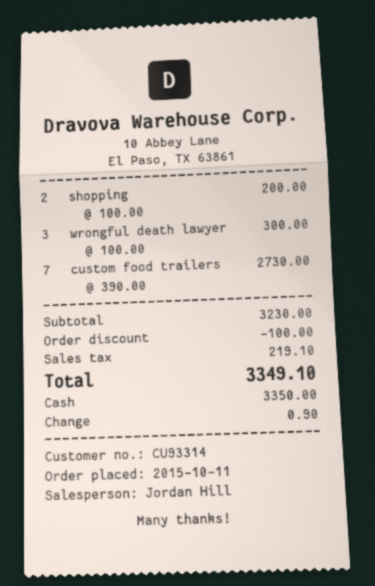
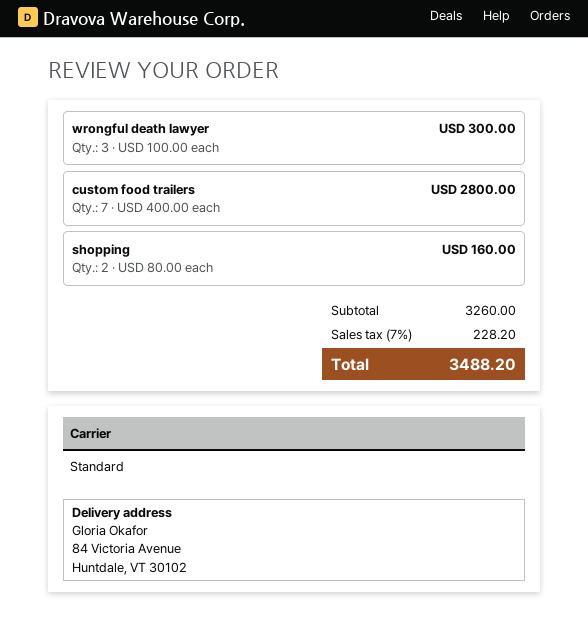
shopping: 2 x 100.00 = 200.00 -> 2 x 80.00 = 160.00
custom food trailers: 7 x 390.00 = 2730.00 -> 7 x 400.00 = 2800.00
subtotal: 3230.00 -> 3260.00
discount: 100.00 -> none
tax: 219.10 -> 228.20
total: 3349.10 -> 3488.20

